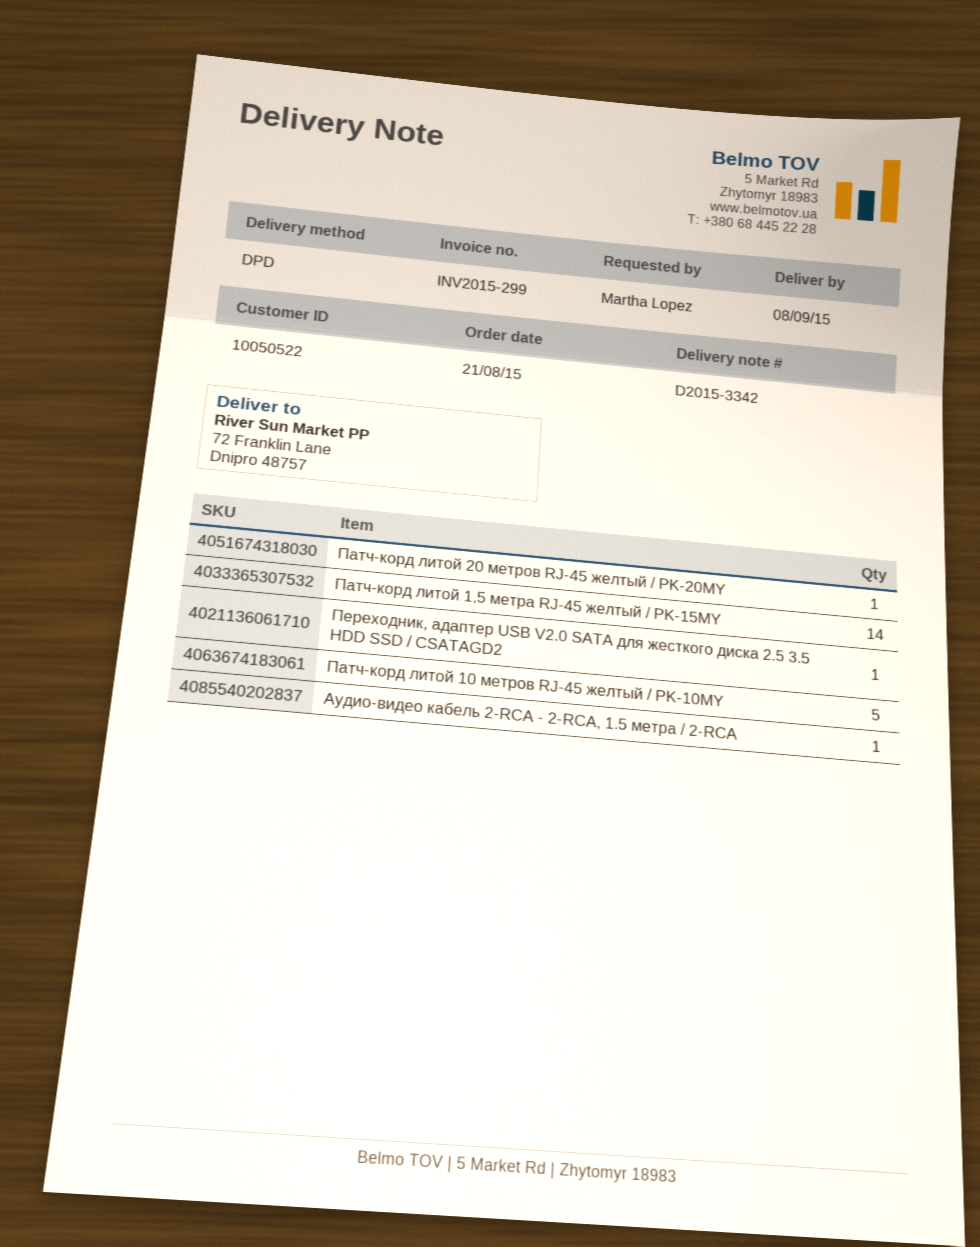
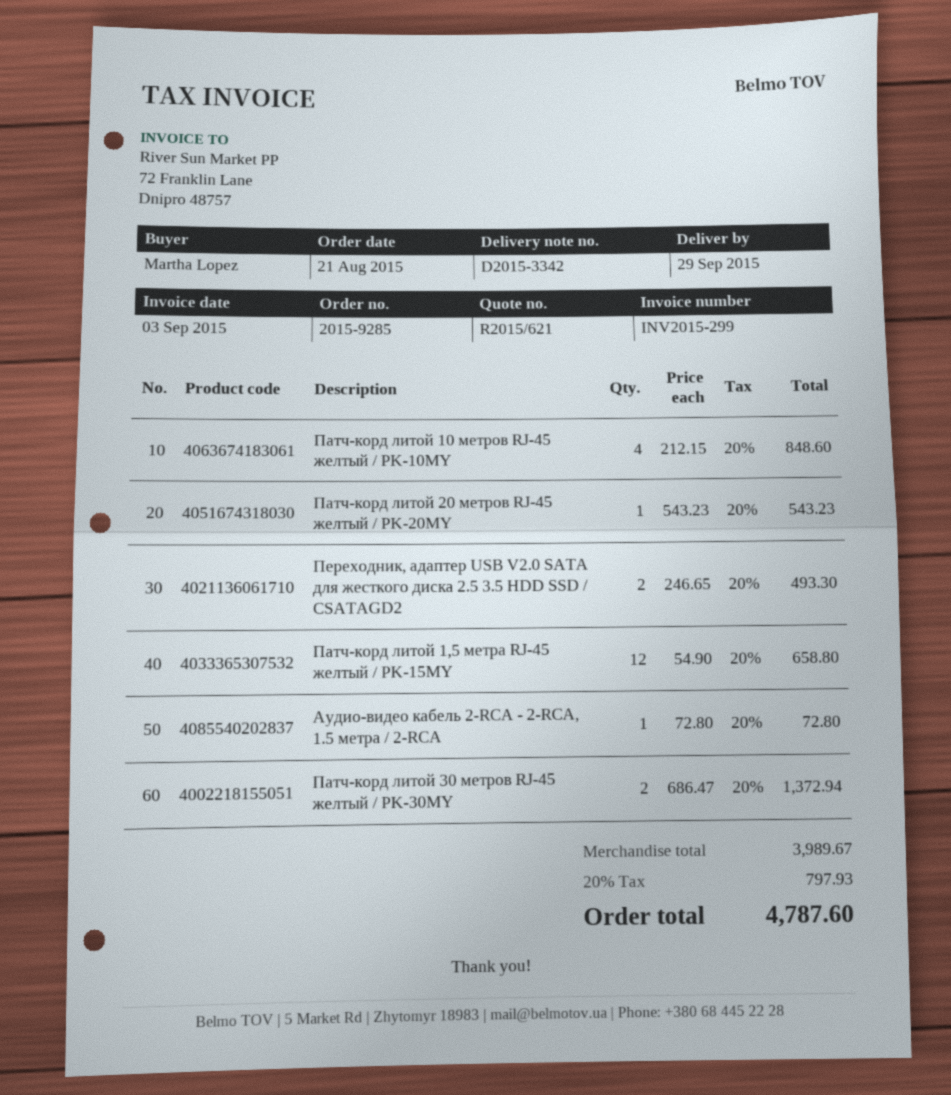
delivery date: 2015-09-08 -> 2015-09-29
Патч-корд литой 1,5 метра RJ-45 желтый / PK-15MY: 14 -> 12
Переходник, адаптер USB V2.0 SATA для жесткого диска 2.5 3.5 HDD SSD / CSATAGD2: 1 -> 2
Патч-корд литой 10 метров RJ-45 желтый / PK-10MY: 5 -> 4
Патч-корд литой 30 метров RJ-45 желтый / PK-30MY: none -> 2

